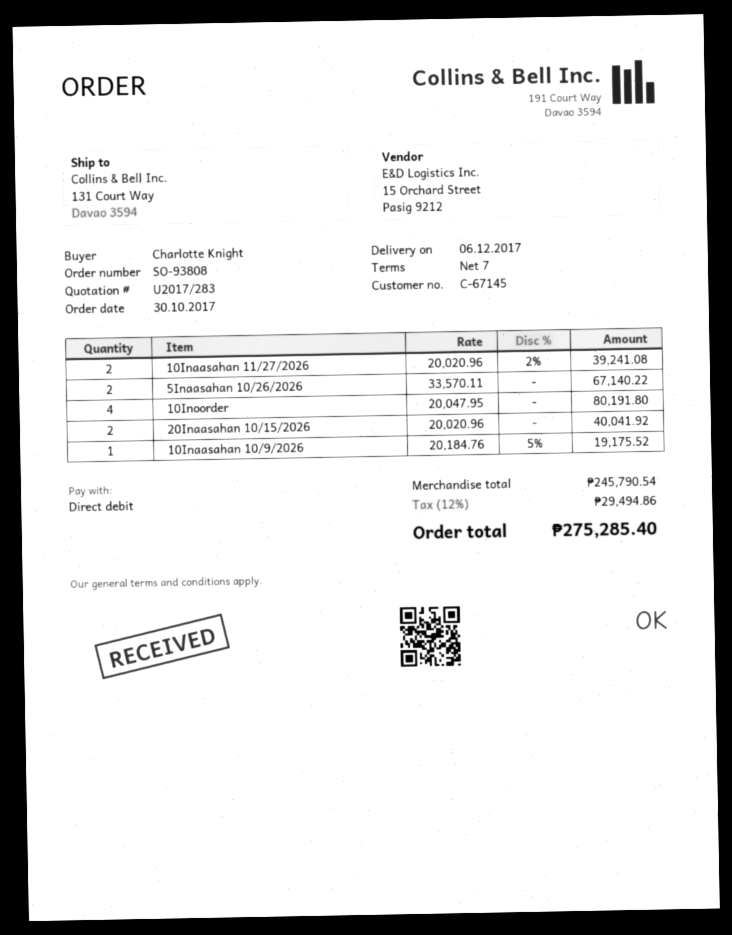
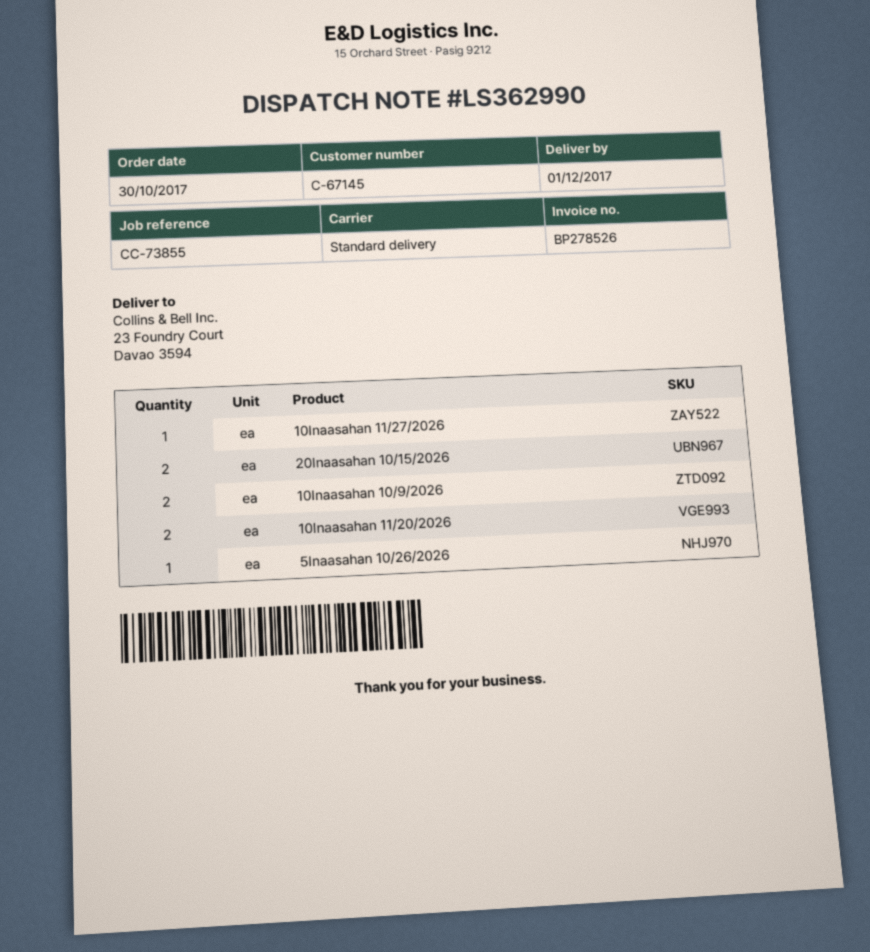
delivery date: 2017-12-06 -> 2017-12-01
ship to: 131 Court Way, Davao 3594 -> 23 Foundry Court, Davao 3594
10Inaasahan 11/27/2026: 2 -> 1
5Inaasahan 10/26/2026: 2 -> 1
10Inoorder: 4 -> none
10Inaasahan 10/9/2026: 1 -> 2
10Inaasahan 11/20/2026: none -> 2

